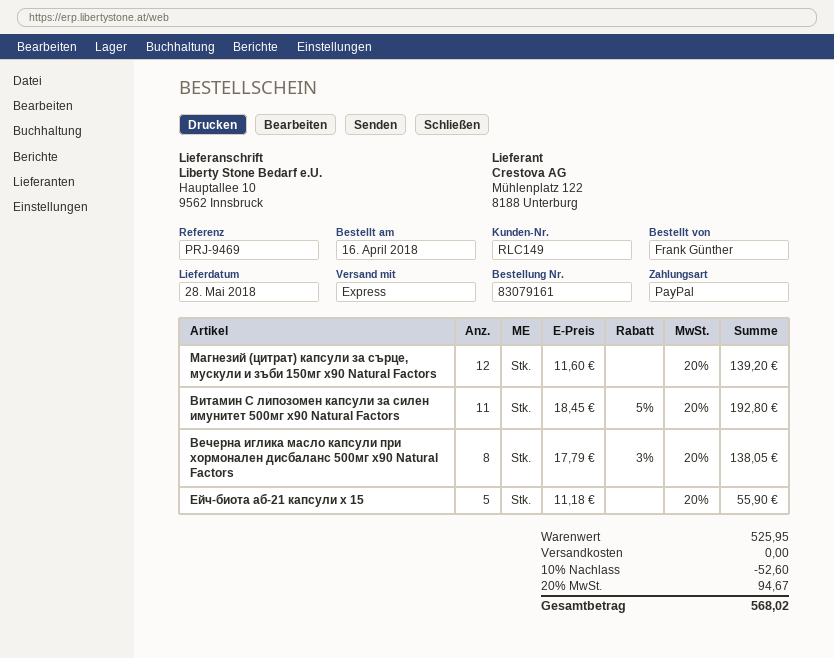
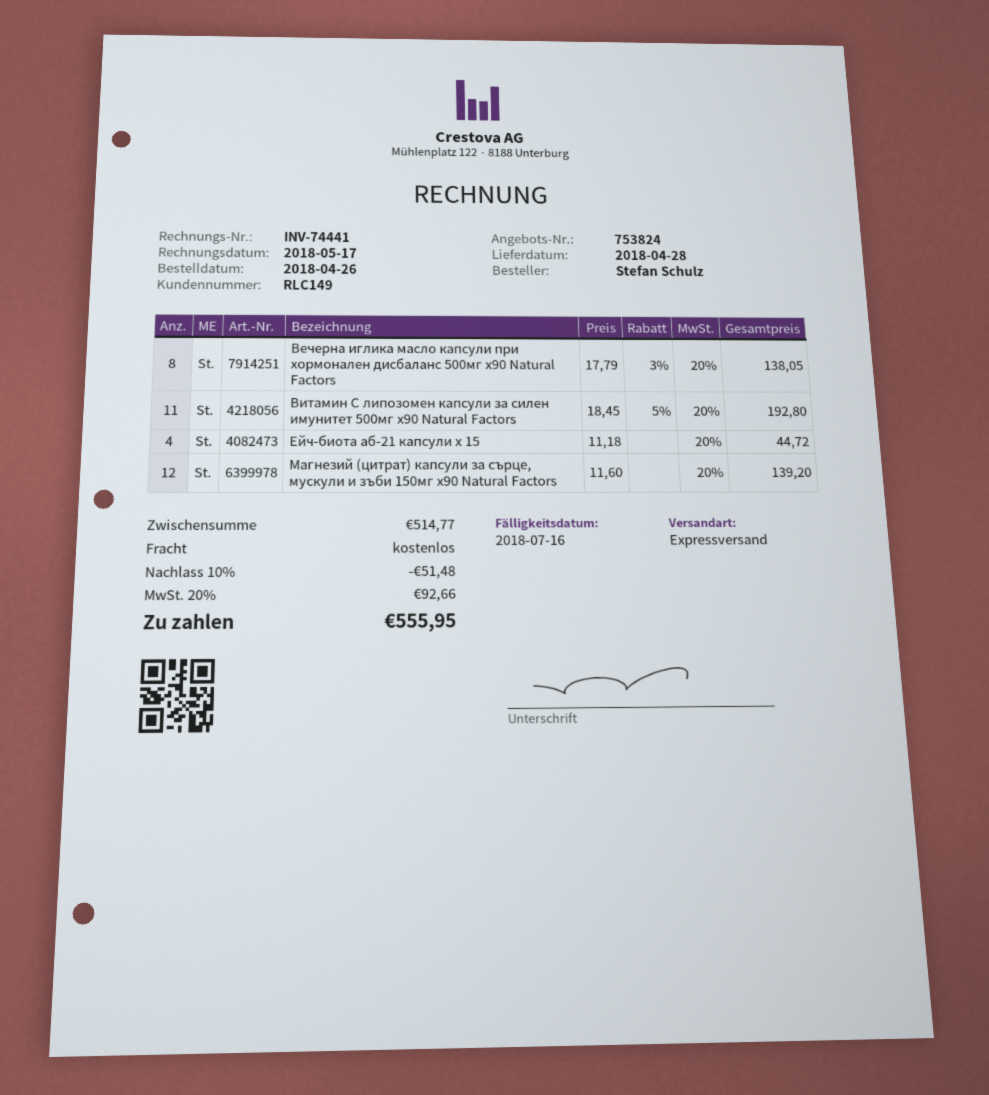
order date: 2018-04-16 -> 2018-04-26
delivery date: 2018-05-28 -> 2018-04-28
ordered by: Frank Günther -> Stefan Schulz
Ейч-биота аб-21 капсули х 15: 5 x 11.18 = 55.90 -> 4 x 11.18 = 44.72
subtotal: 525.95 -> 514.77
discount: 10% = 52.60 -> 10% = 51.48
tax: 20% = 94.67 -> 20% = 92.66
total: 568.02 -> 555.95

